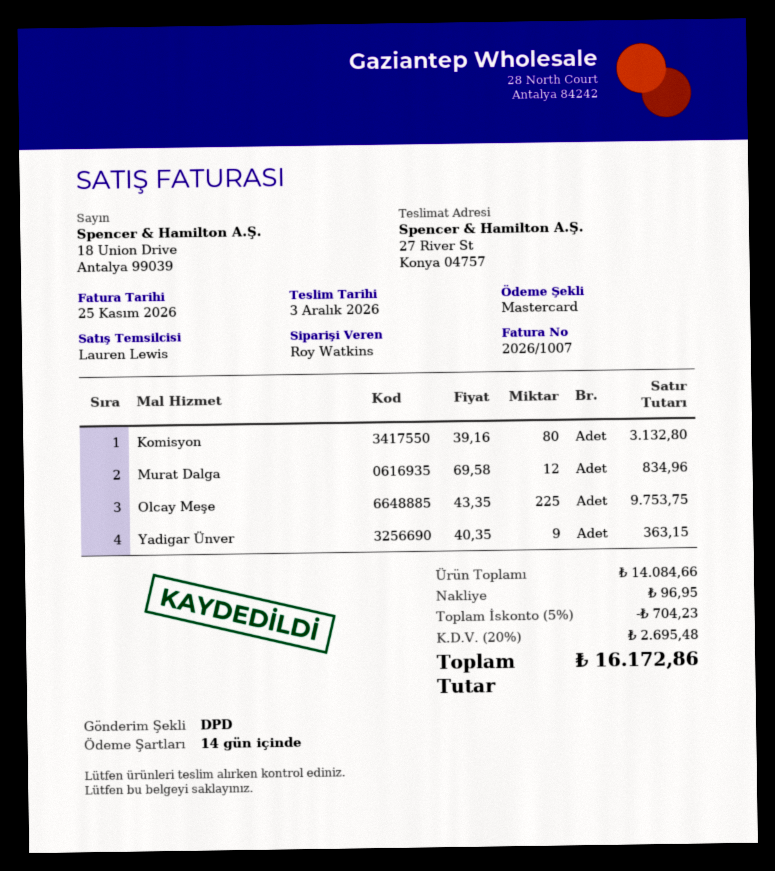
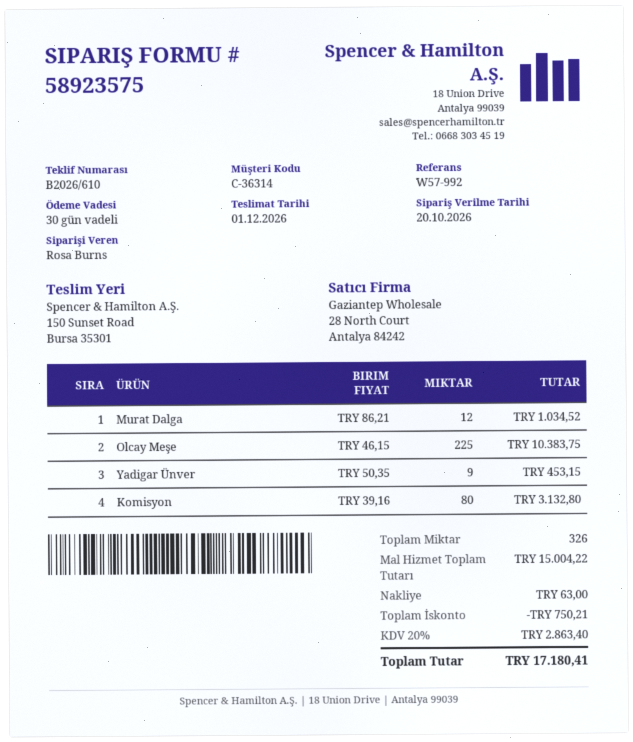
delivery date: 2026-12-03 -> 2026-12-01
payment terms: 14 days -> 30 days
ordered by: Roy Watkins -> Rosa Burns
ship to: 27 River St, Konya 04757 -> 150 Sunset Road, Bursa 35301
Murat Dalga: 12 x 69.58 = 834.96 -> 12 x 86.21 = 1034.52
Olcay Meşe: 225 x 43.35 = 9753.75 -> 225 x 46.15 = 10383.75
Yadigar Ünver: 9 x 40.35 = 363.15 -> 9 x 50.35 = 453.15
subtotal: 14084.66 -> 15004.22
discount: 704.23 -> 750.21
shipping: 96.95 -> 63.00
tax: 20% = 2695.48 -> 20% = 2863.40
total: 16172.86 -> 17180.41

